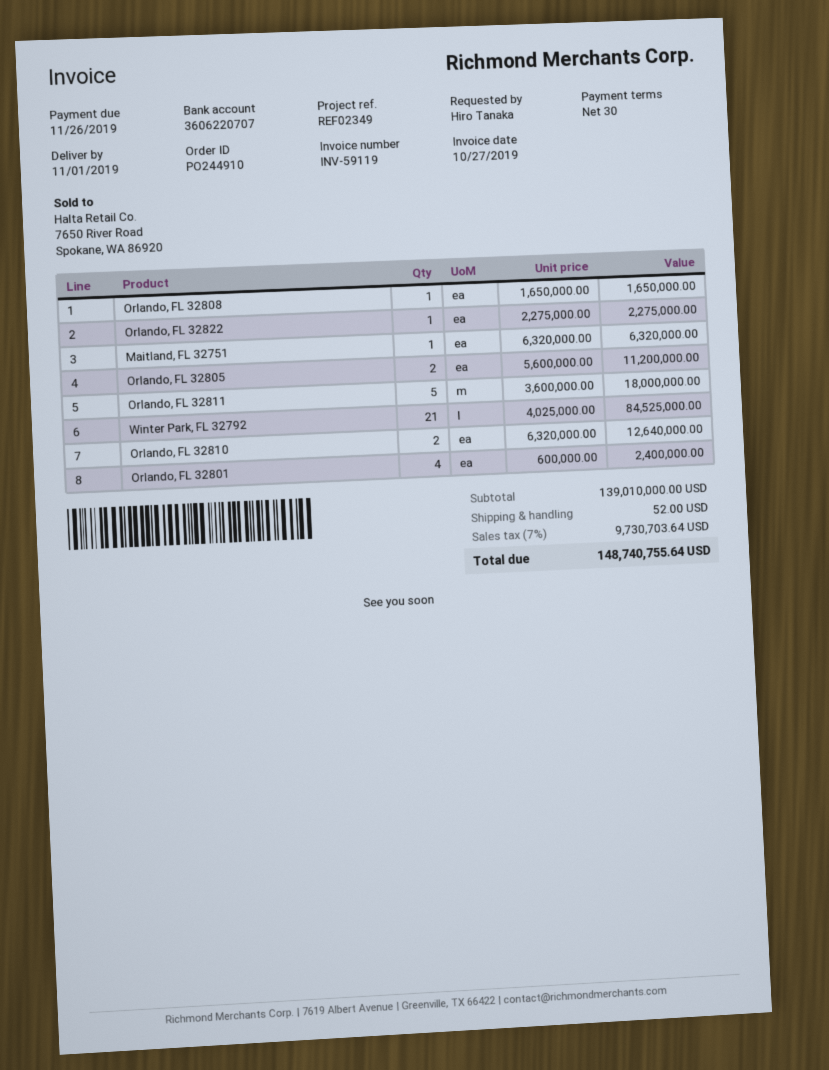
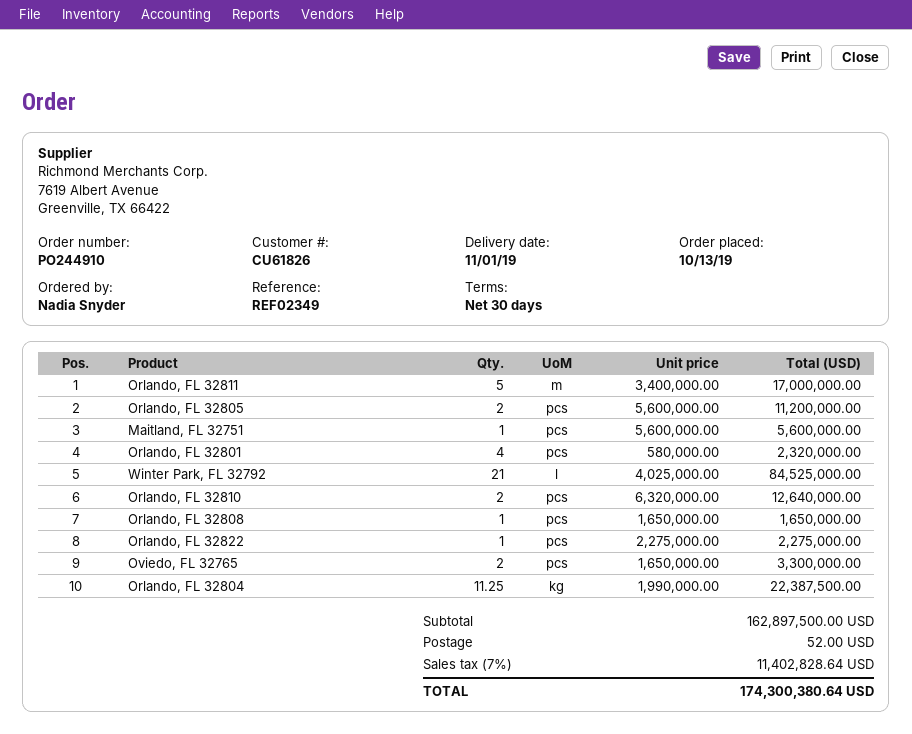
ordered by: Hiro Tanaka -> Nadia Snyder
Maitland, FL 32751: 1 x 6320000.00 = 6320000.00 -> 1 x 5600000.00 = 5600000.00
Orlando, FL 32811: 5 x 3600000.00 = 18000000.00 -> 5 x 3400000.00 = 17000000.00
Orlando, FL 32801: 4 x 600000.00 = 2400000.00 -> 4 x 580000.00 = 2320000.00
Oviedo, FL 32765: none -> 2 x 1650000.00 = 3300000.00
Orlando, FL 32804: none -> 11.25 x 1990000.00 = 22387500.00
subtotal: 139010000.00 -> 162897500.00
tax: 7% = 9730703.64 -> 7% = 11402828.64
total: 148740755.64 -> 174300380.64

